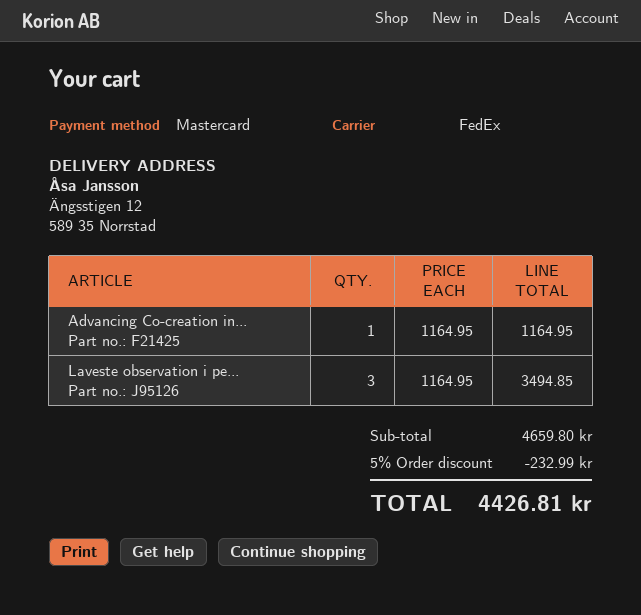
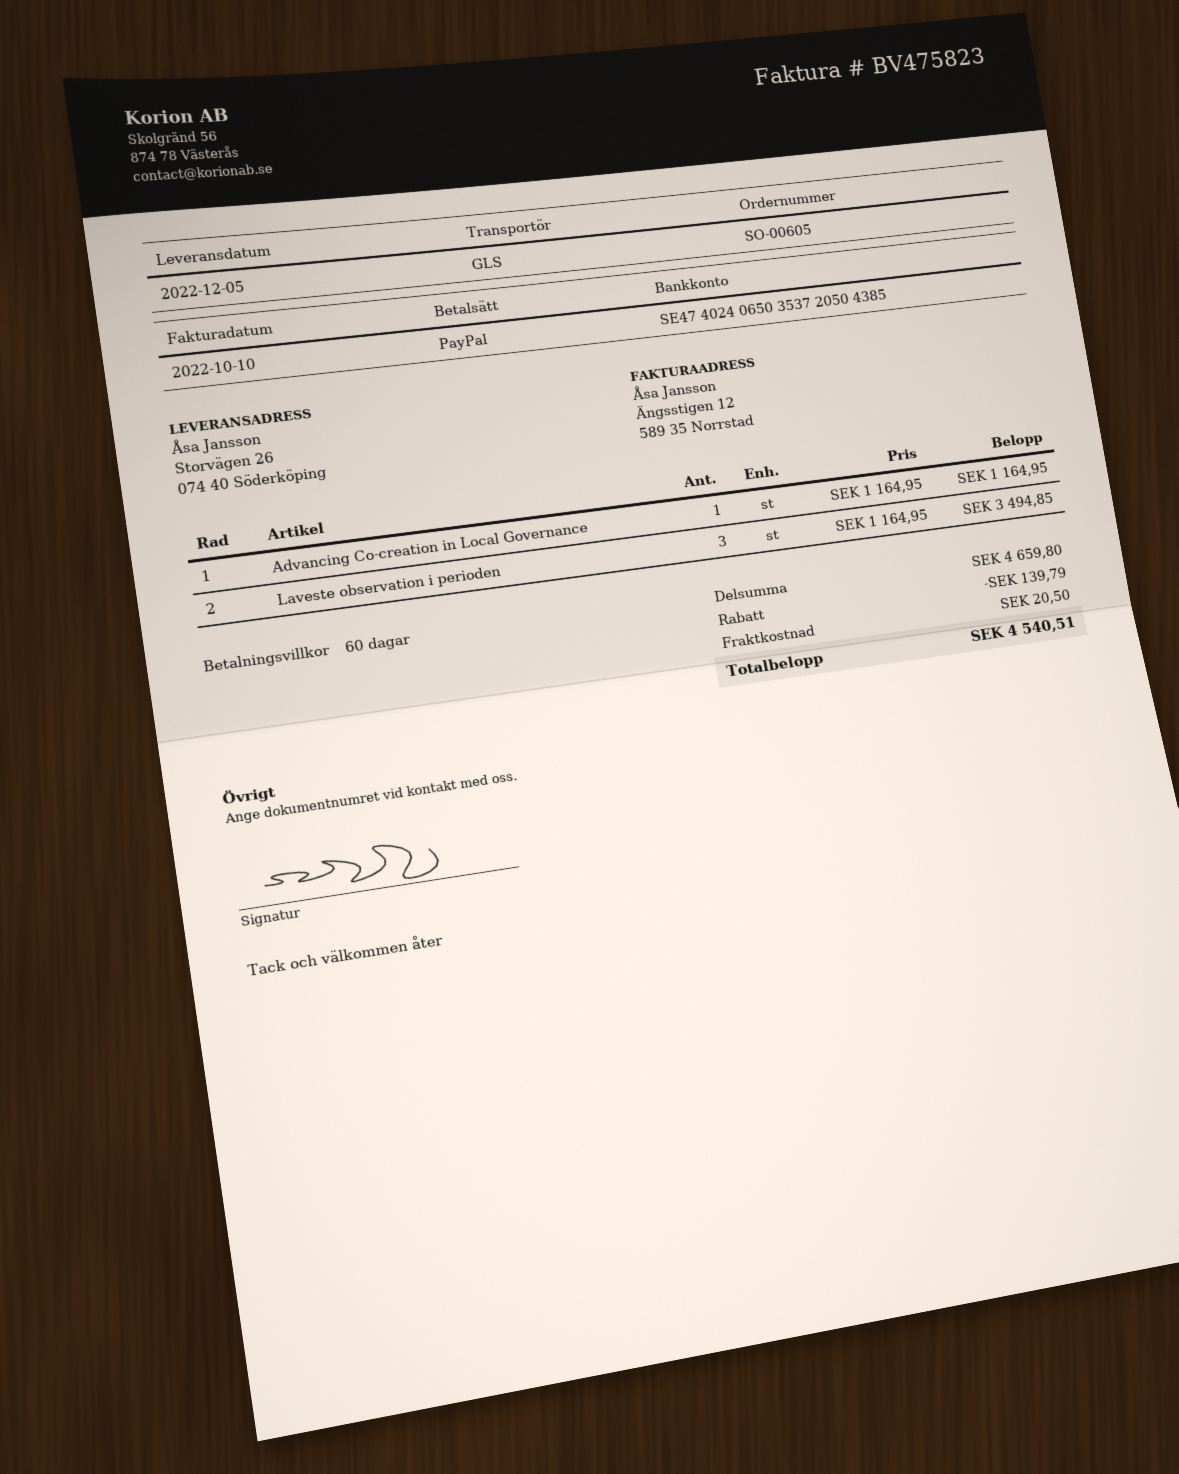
payment method: Mastercard -> PayPal
shipping method: FedEx -> GLS
ship to: Ängsstigen 12, 589 35 Norrstad -> Storvägen 26, 074 40 Söderköping
discount: 232.99 -> 139.79
shipping: none -> 20.50
total: 4426.81 -> 4540.51

